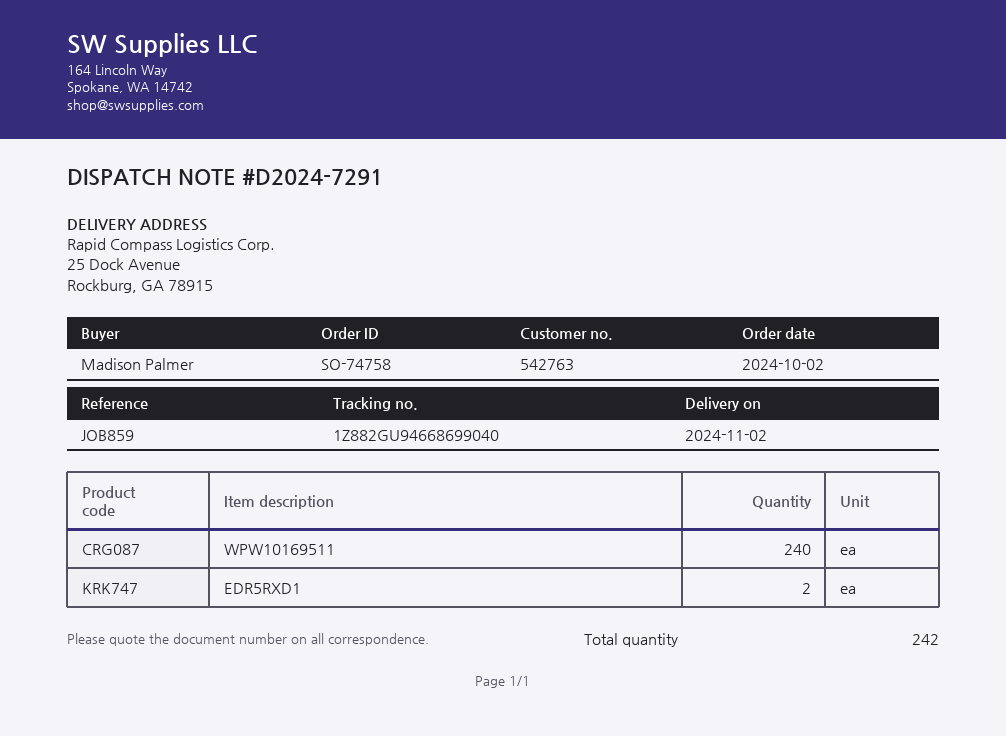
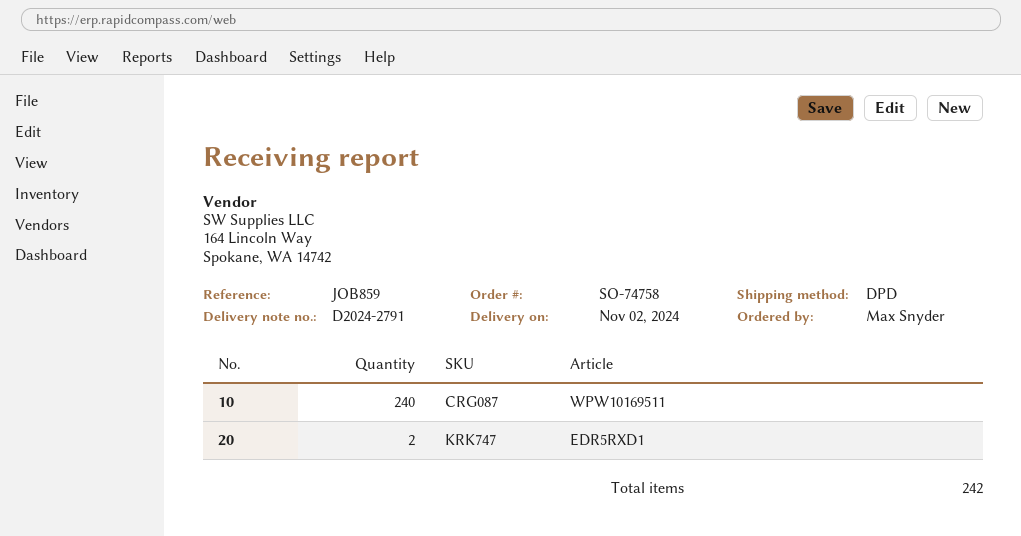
delivery note number: D2024-7291 -> D2024-2791
ordered by: Madison Palmer -> Max Snyder

